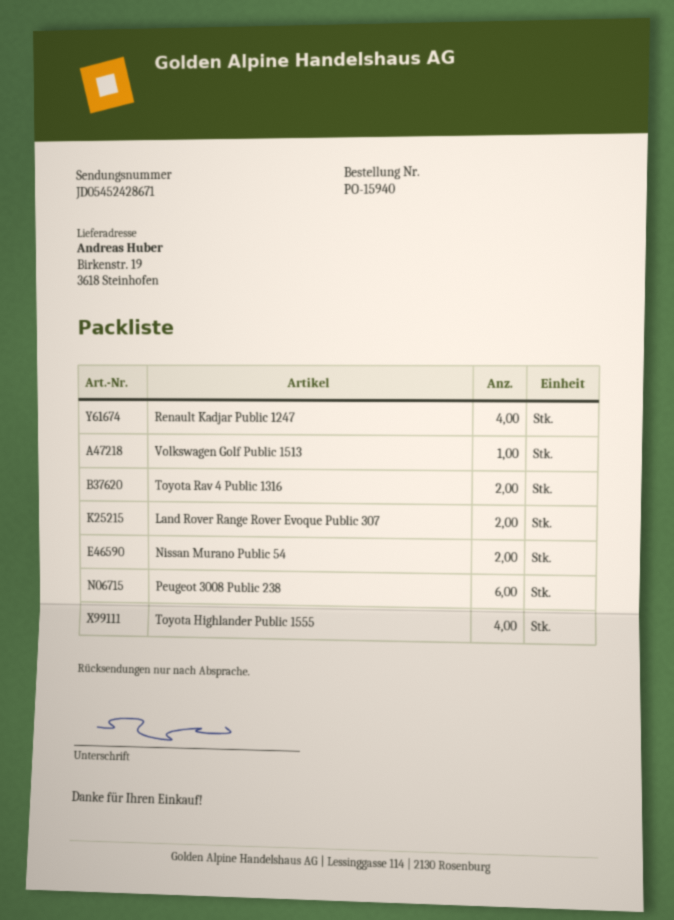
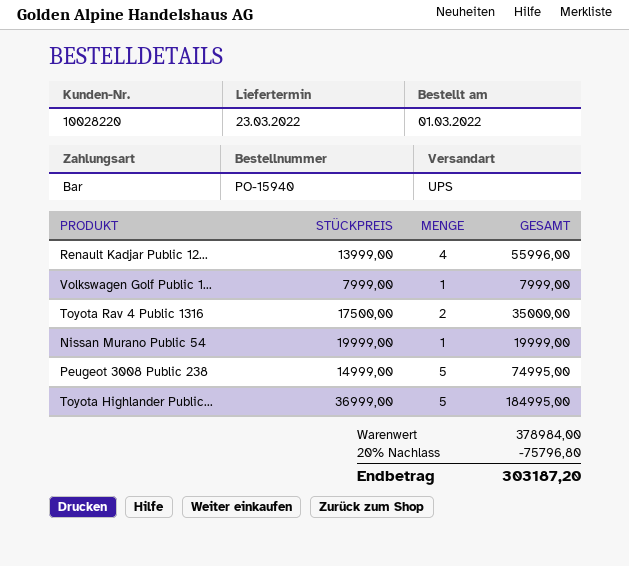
Land Rover Range Rover Evoque Public 307: 2 -> none
Nissan Murano Public 54: 2 -> 1
Peugeot 3008 Public 238: 6 -> 5
Toyota Highlander Public 1555: 4 -> 5

